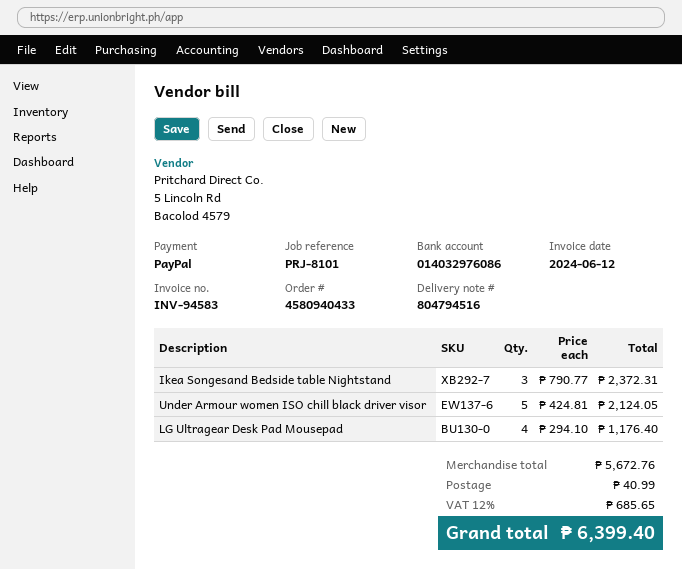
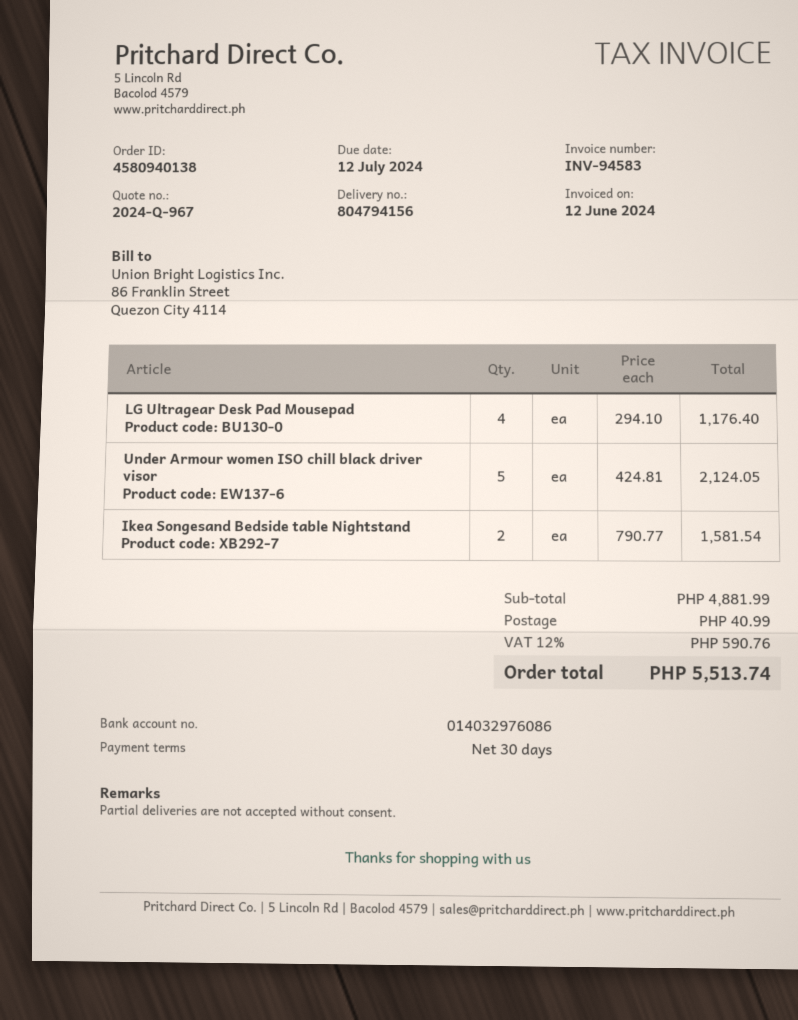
order number: 4580940433 -> 4580940138
delivery note number: 804794516 -> 804794156
Ikea Songesand Bedside table Nightstand: 3 x 790.77 = 2372.31 -> 2 x 790.77 = 1581.54
subtotal: 5672.76 -> 4881.99
tax: 12% = 685.65 -> 12% = 590.76
total: 6399.40 -> 5513.74

